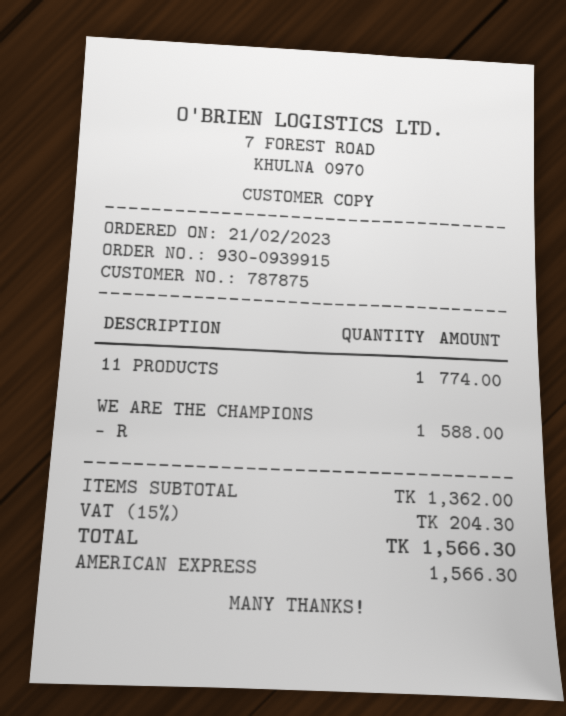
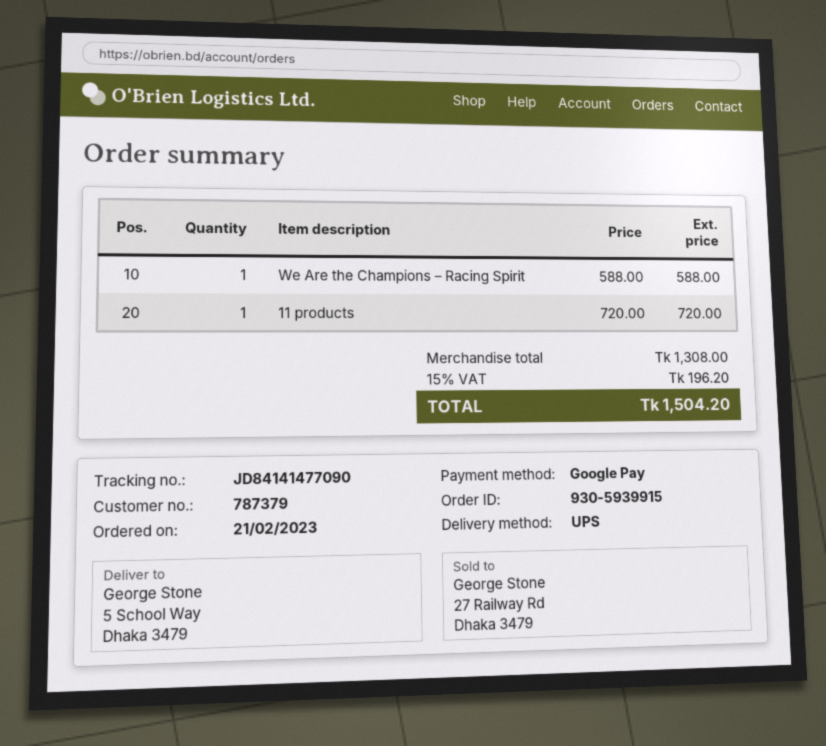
order number: 930-0939915 -> 930-5939915
customer number: 787875 -> 787379
payment method: American Express -> Google Pay
11 PRODUCTS: 1 for 774.00 -> 1 for 720.00
subtotal: 1362.00 -> 1308.00
tax: 15% = 204.30 -> 15% = 196.20
total: 1566.30 -> 1504.20

